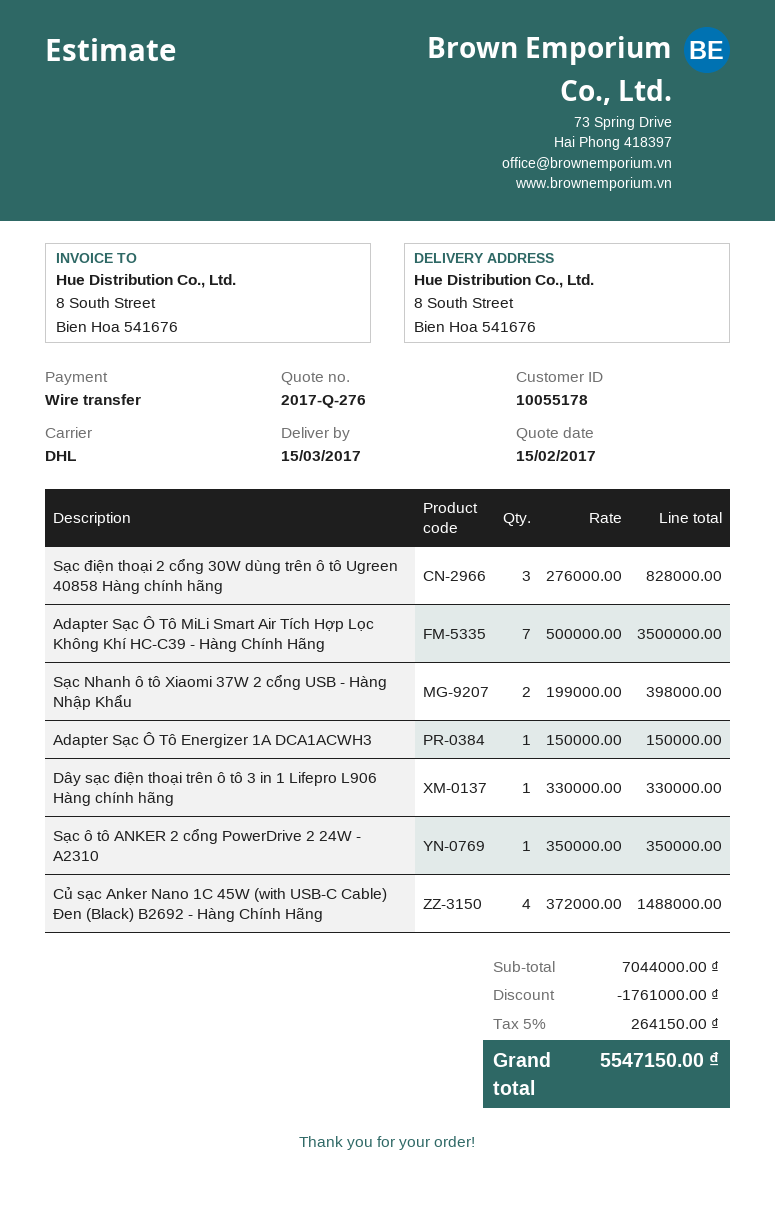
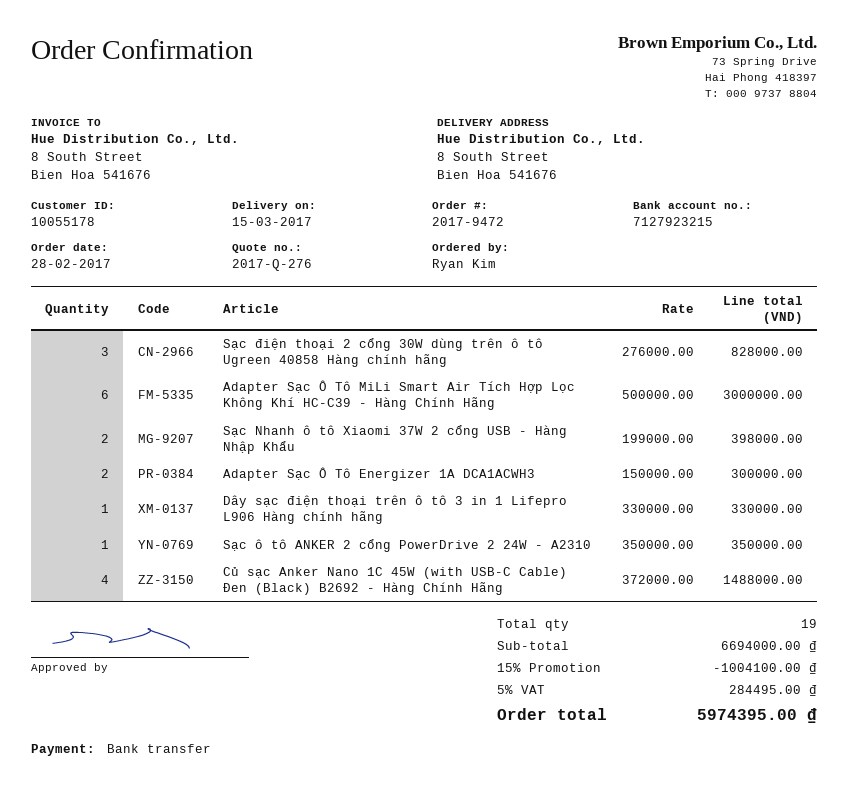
Adapter Sạc Ô Tô MiLi Smart Air Tích Hợp Lọc Không Khí HC-C39 - Hàng Chính Hãng: 7 x 500000.00 = 3500000.00 -> 6 x 500000.00 = 3000000.00
Adapter Sạc Ô Tô Energizer 1A DCA1ACWH3: 1 x 150000.00 = 150000.00 -> 2 x 150000.00 = 300000.00
subtotal: 7044000.00 -> 6694000.00
discount: 1761000.00 -> 1004100.00
tax: 5% = 264150.00 -> 5% = 284495.00
total: 5547150.00 -> 5974395.00

